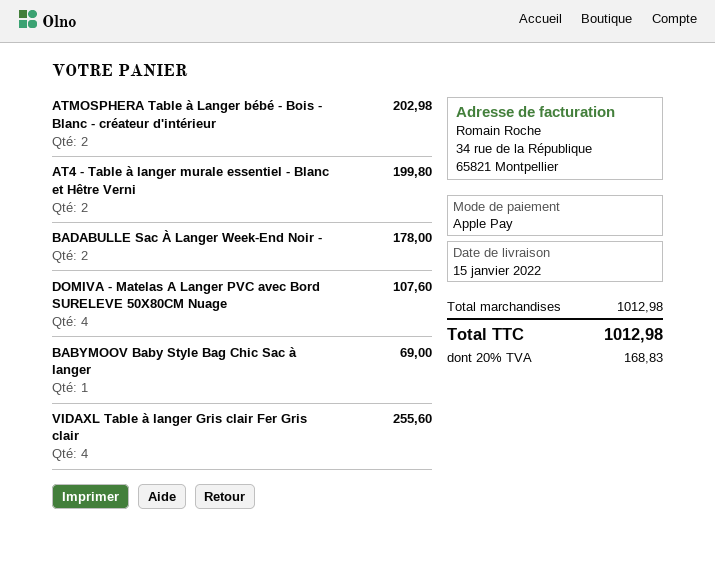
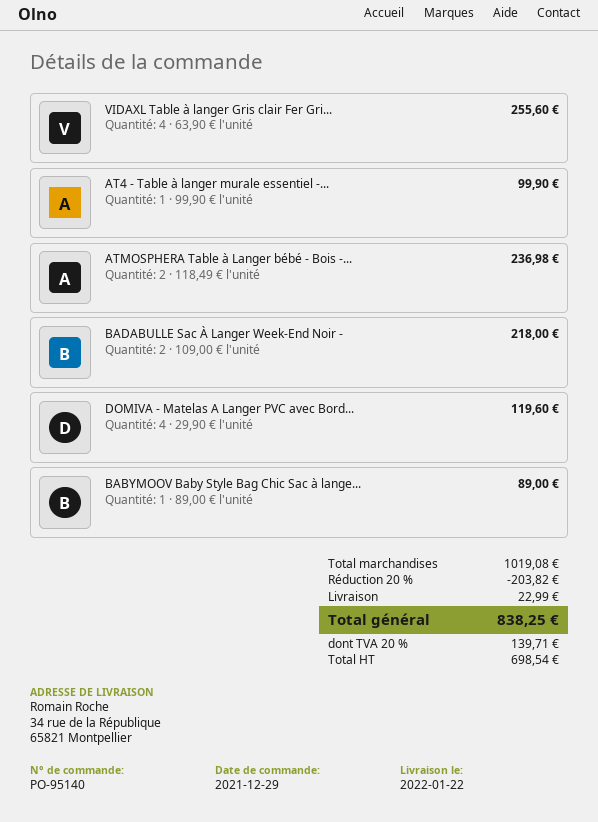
delivery date: 2022-01-15 -> 2022-01-22
ATMOSPHERA Table à Langer bébé - Bois - Blanc - créateur d'intérieur: 2 for 202.98 -> 2 for 236.98
AT4 - Table à langer murale essentiel - Blanc et Hêtre Verni: 2 for 199.80 -> 1 for 99.90
BADABULLE Sac À Langer Week-End Noir -: 2 for 178.00 -> 2 for 218.00
DOMIVA - Matelas A Langer PVC avec Bord SURELEVE 50X80CM Nuage: 4 for 107.60 -> 4 for 119.60
BABYMOOV Baby Style Bag Chic Sac à langer: 1 for 69.00 -> 1 for 89.00
subtotal: 1012.98 -> 1019.08
discount: none -> 20% = 203.82
shipping: none -> 22.99
tax: 20% = 168.83 -> 20% = 139.71
total: 1012.98 -> 838.25

